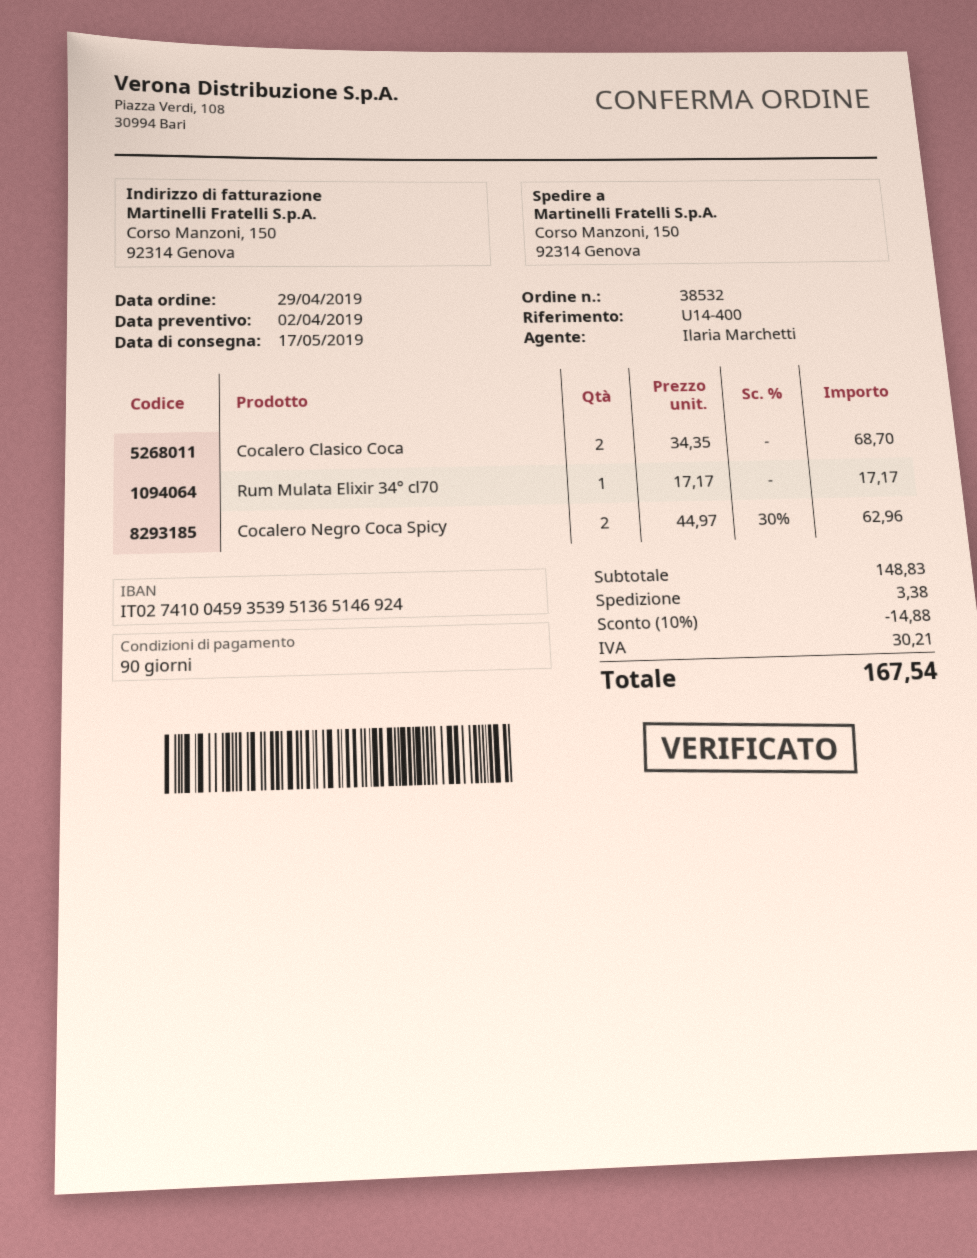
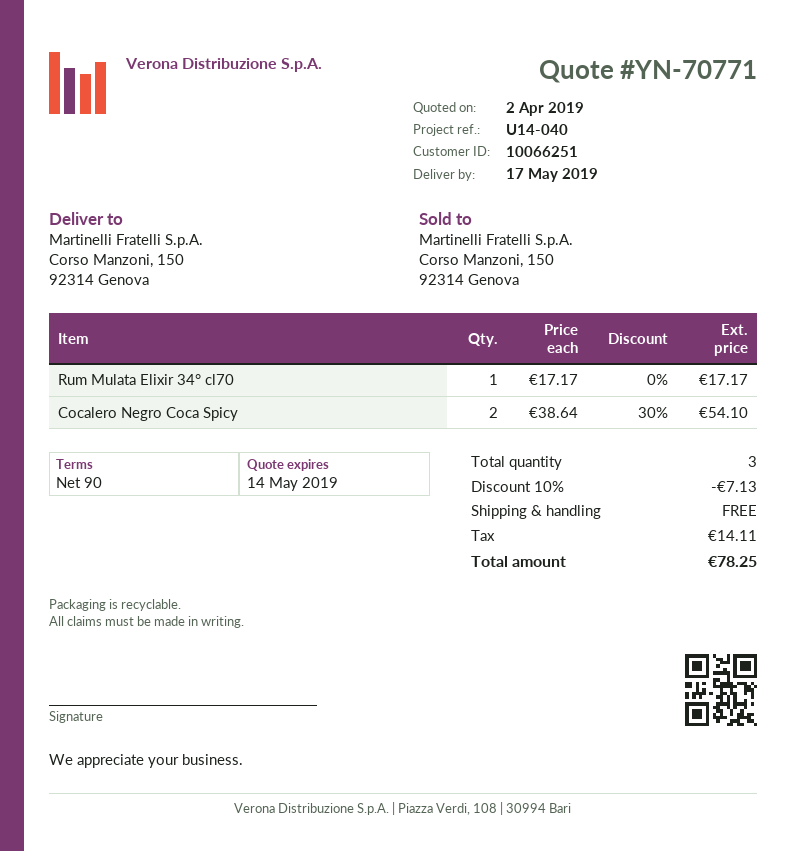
reference: U14-400 -> U14-040
Cocalero Clasico Coca: 2 x 34.35 = 68.70 -> none
Cocalero Negro Coca Spicy: 2 x 44.97 - 30% = 62.96 -> 2 x 38.64 - 30% = 54.10
discount: 10% = 14.88 -> 10% = 7.13
shipping: 3.38 -> 0.00
tax: 30.21 -> 14.11
total: 167.54 -> 78.25

